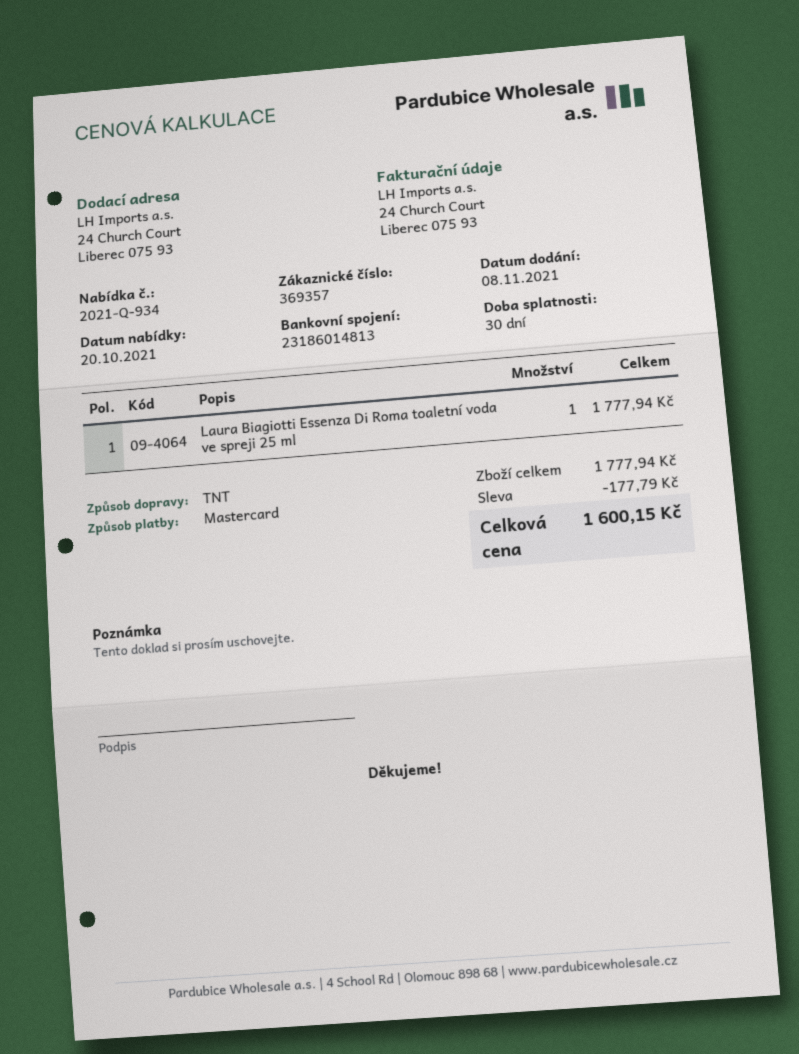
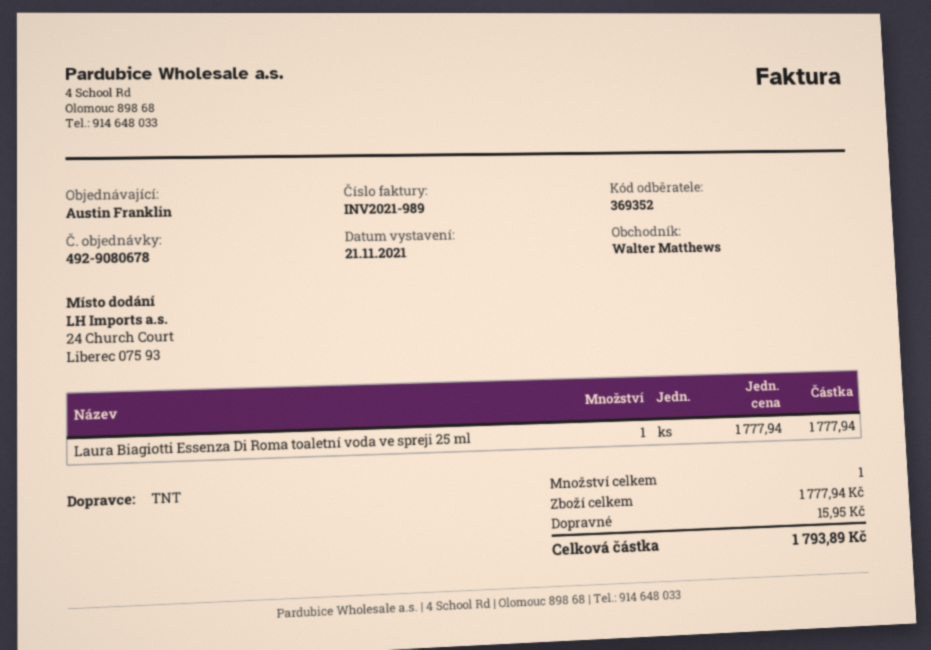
customer number: 369357 -> 369352
discount: 177.79 -> none
shipping: none -> 15.95
total: 1600.15 -> 1793.89

